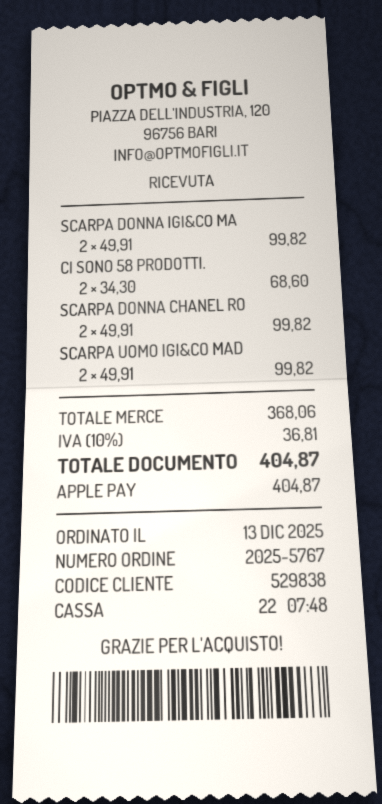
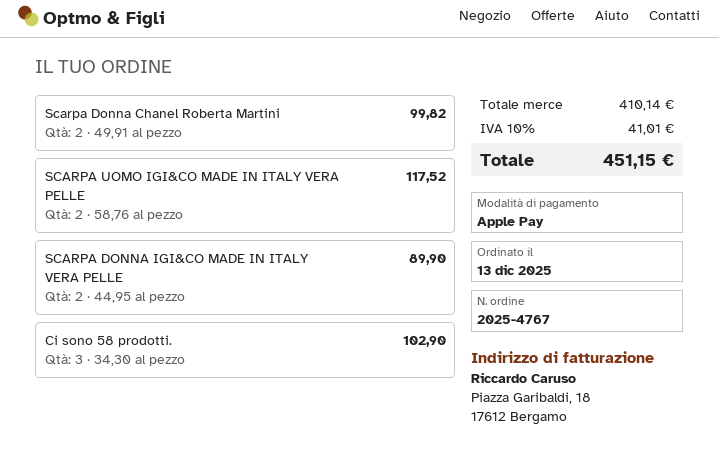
order number: 2025-5767 -> 2025-4767
SCARPA DONNA IGI&CO MA: 2 x 49.91 = 99.82 -> 2 x 44.95 = 89.90
CI SONO 58 PRODOTTI.: 2 x 34.30 = 68.60 -> 3 x 34.30 = 102.90
SCARPA UOMO IGI&CO MAD: 2 x 49.91 = 99.82 -> 2 x 58.76 = 117.52
subtotal: 368.06 -> 410.14
tax: 10% = 36.81 -> 10% = 41.01
total: 404.87 -> 451.15

